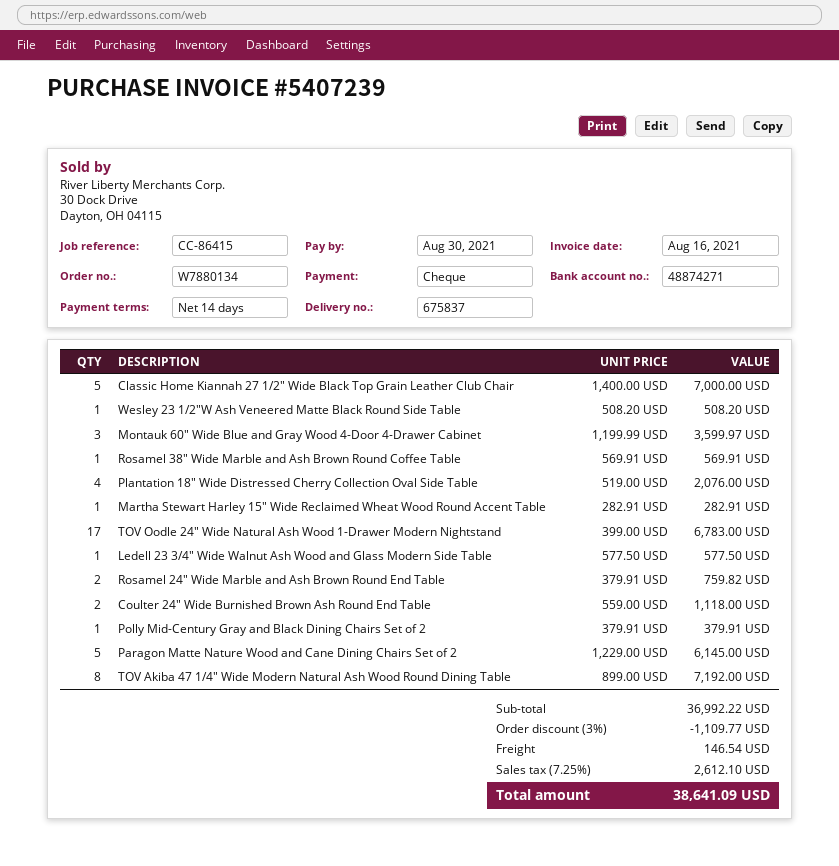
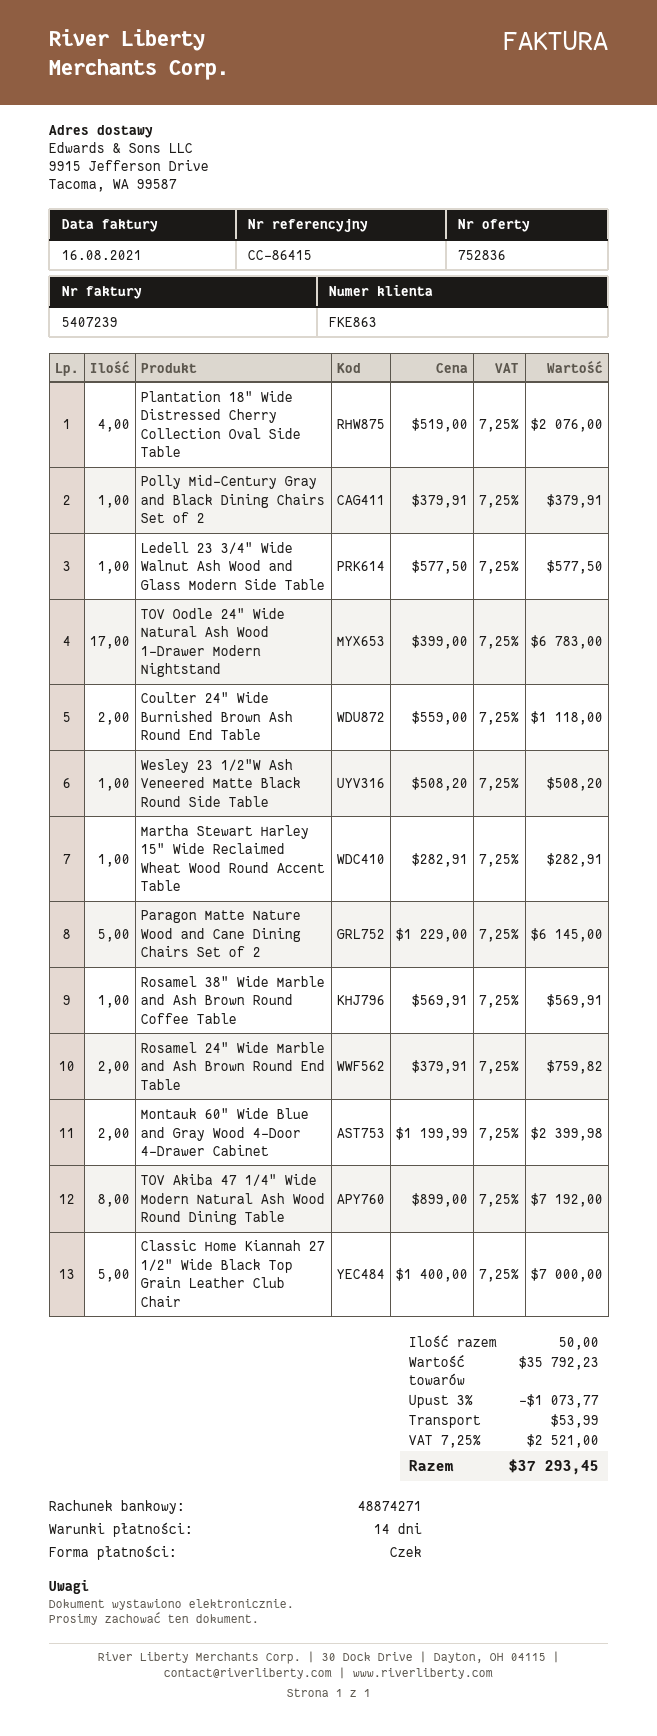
Montauk 60" Wide Blue and Gray Wood 4-Door 4-Drawer Cabinet: 3 x 1199.99 = 3599.97 -> 2 x 1199.99 = 2399.98
subtotal: 36992.22 -> 35792.23
discount: 3% = 1109.77 -> 3% = 1073.77
shipping: 146.54 -> 53.99
tax: 7.25% = 2612.10 -> 7.25% = 2521.00
total: 38641.09 -> 37293.45

